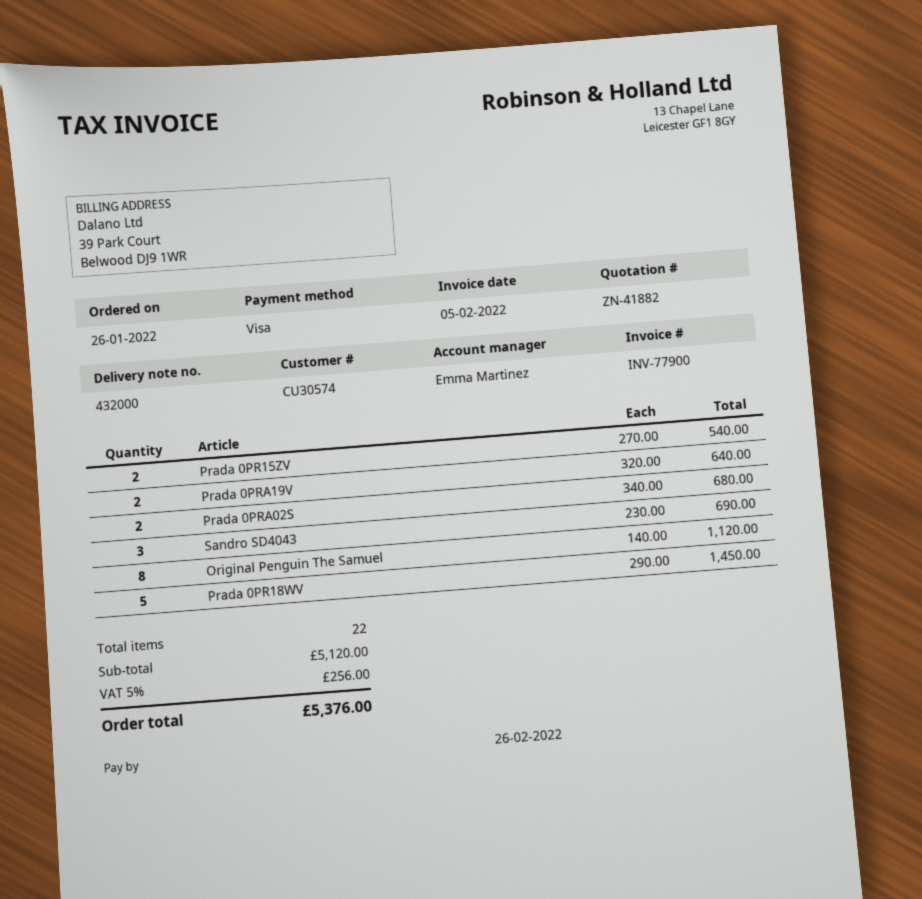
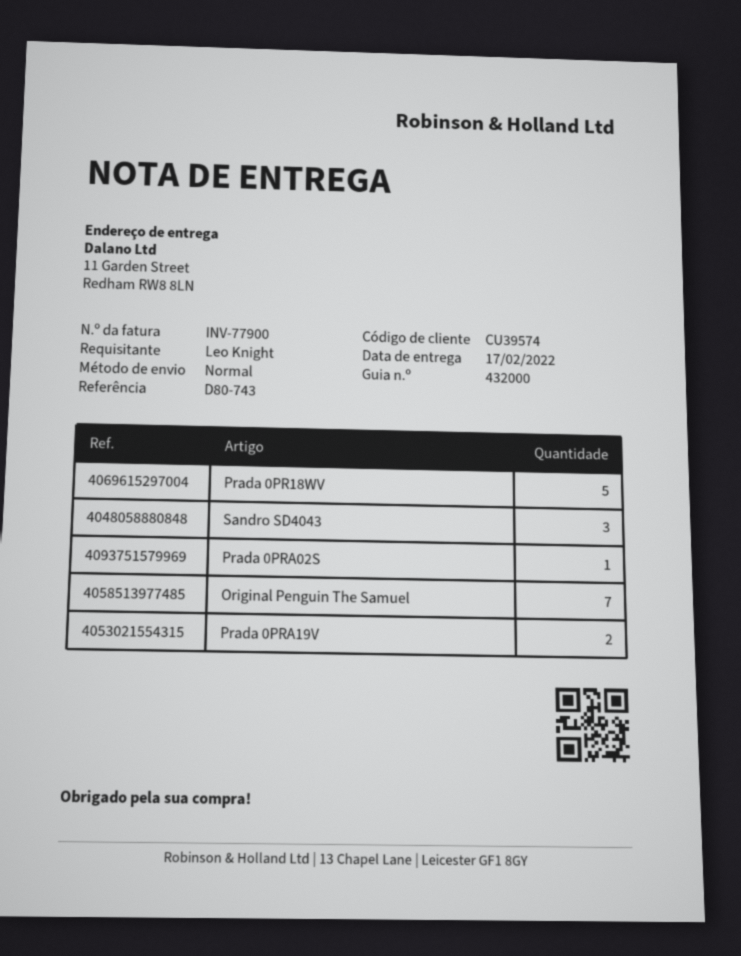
customer number: CU30574 -> CU39574
Prada 0PR15ZV: 2 -> none
Prada 0PRA02S: 2 -> 1
Original Penguin The Samuel: 8 -> 7

